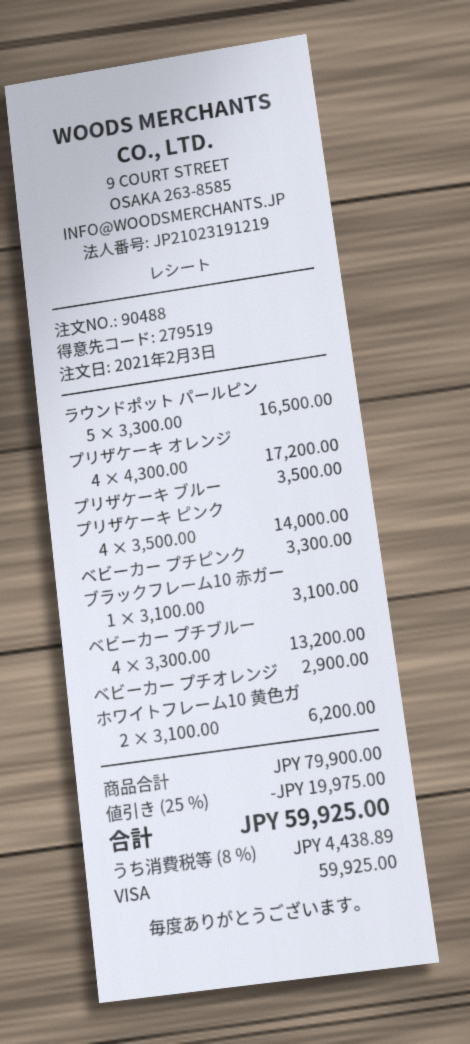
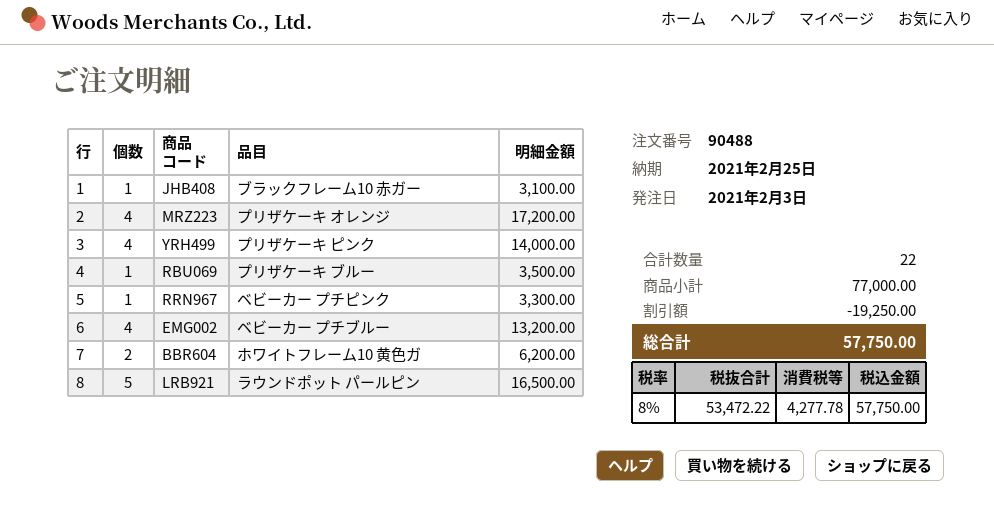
ベビーカー プチオレンジ: 1 for 2900.00 -> none
subtotal: 79900.00 -> 77000.00
discount: 19975.00 -> 19250.00
tax: 8% = 4438.89 -> 8% = 4277.78
total: 59925.00 -> 57750.00

